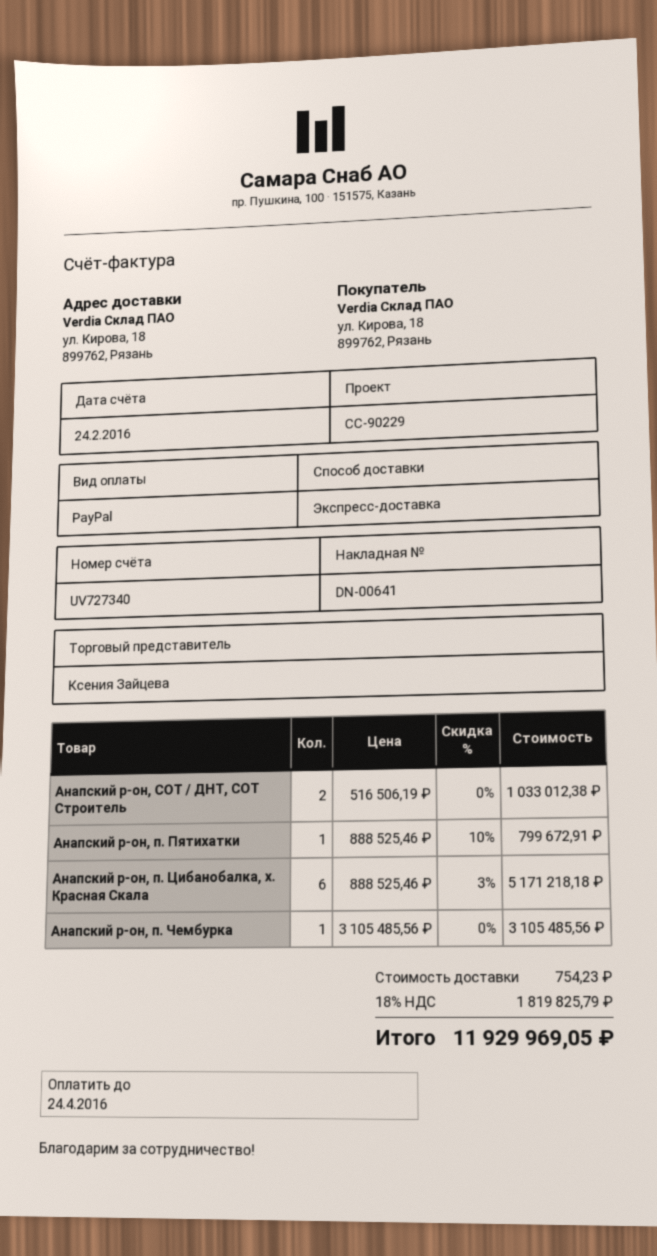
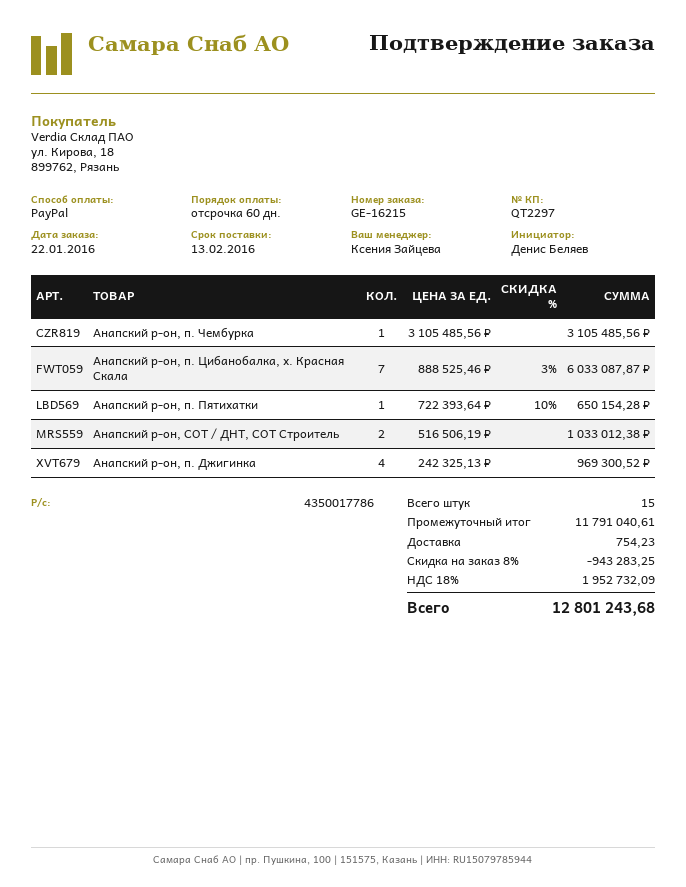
Анапский р-он, п. Пятихатки: 1 x 888525.46 - 10% = 799672.91 -> 1 x 722393.64 - 10% = 650154.28
Анапский р-он, п. Цибанобалка, х. Красная Скала: 6 x 888525.46 - 3% = 5171218.18 -> 7 x 888525.46 - 3% = 6033087.87
Анапский р-он, п. Джигинка: none -> 4 x 242325.13 = 969300.52
discount: none -> 8% = 943283.25
tax: 18% = 1819825.79 -> 18% = 1952732.09
total: 11929969.05 -> 12801243.68

